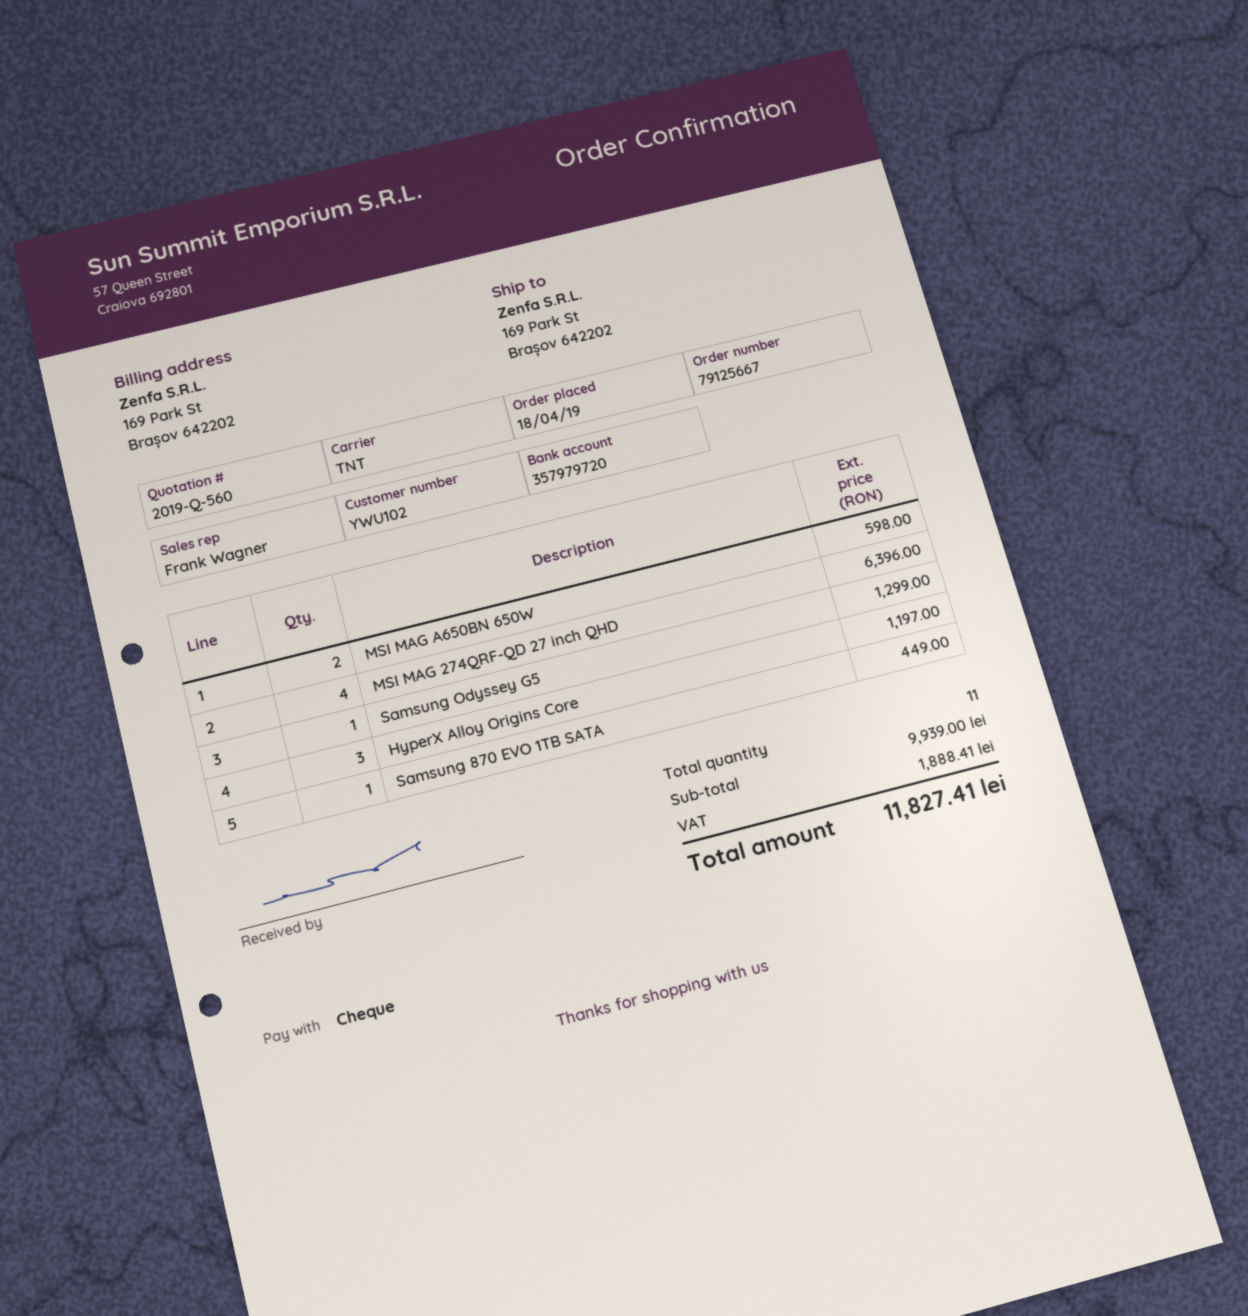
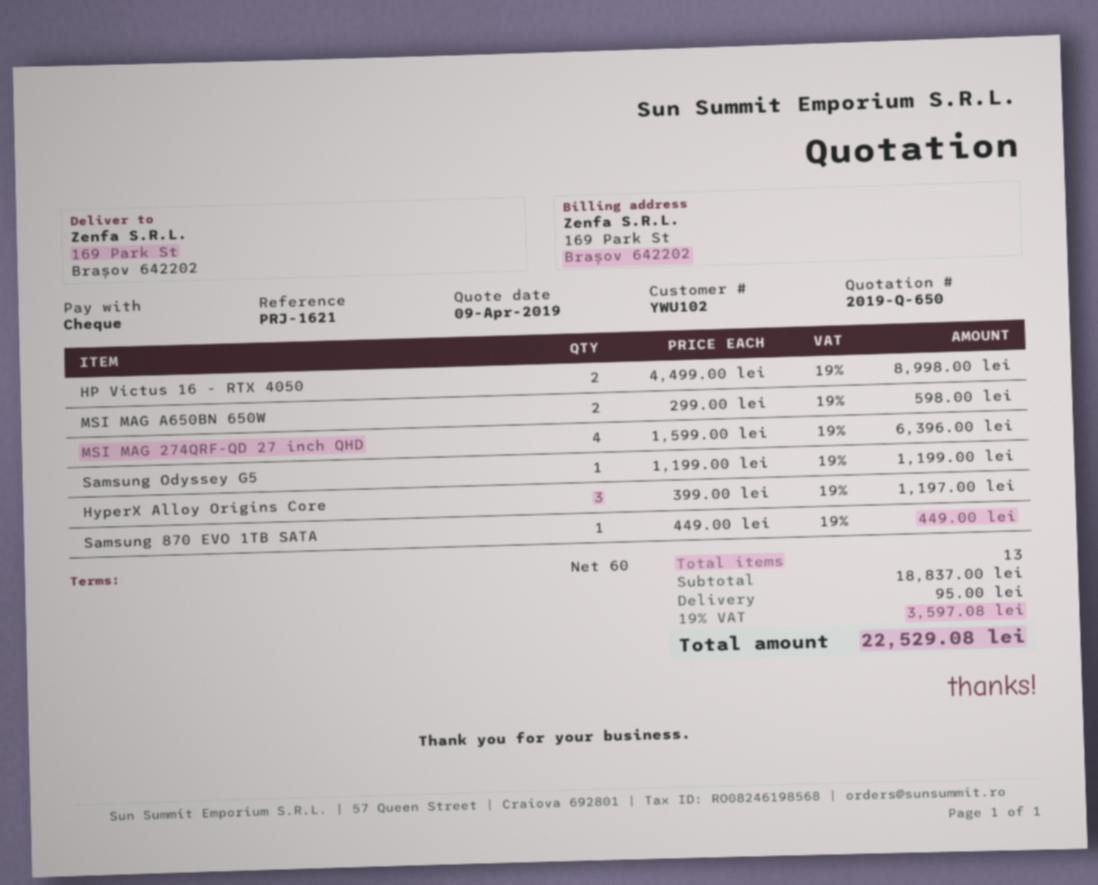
quote number: 2019-Q-560 -> 2019-Q-650
Samsung Odyssey G5: 1 for 1299.00 -> 1 for 1199.00
HP Victus 16 - RTX 4050: none -> 2 for 8998.00
total quantity: 11 -> 13
subtotal: 9939.00 -> 18837.00
shipping: none -> 95.00
tax: 1888.41 -> 3597.08
total: 11827.41 -> 22529.08

